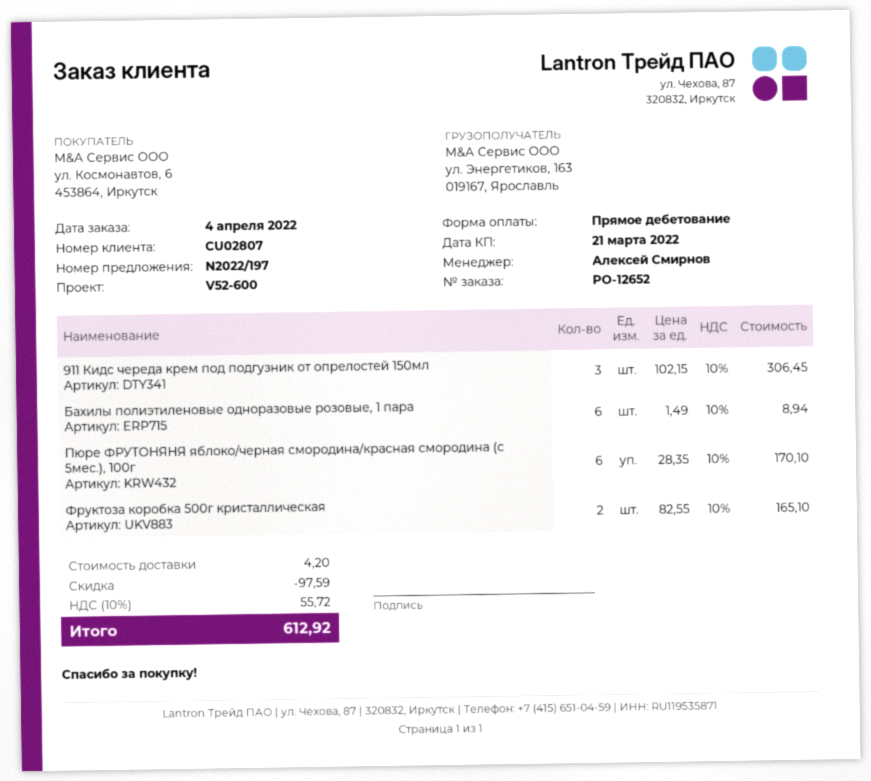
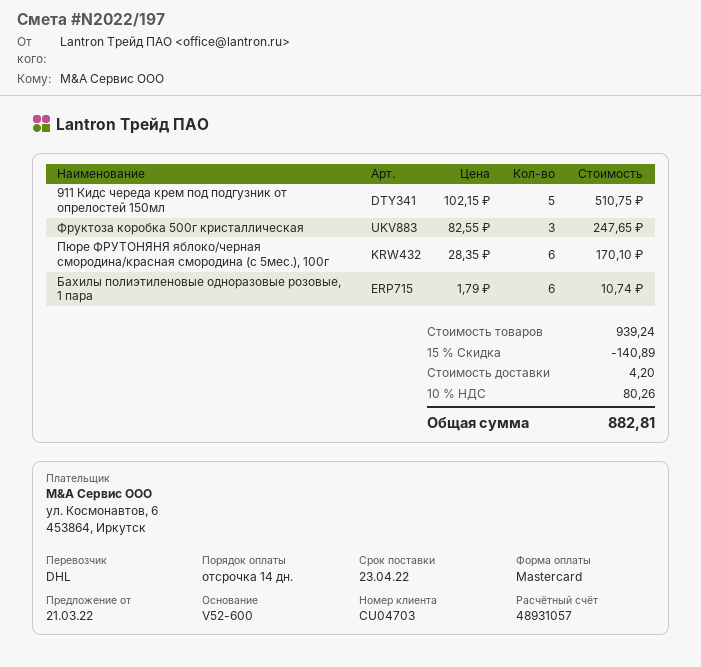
customer number: CU02807 -> CU04703
payment method: direct debit -> Mastercard
911 Кидс череда крем под подгузник от опрелостей 150мл: 3 x 102.15 = 306.45 -> 5 x 102.15 = 510.75
Бахилы полиэтиленовые одноразовые розовые, 1 пара: 6 x 1.49 = 8.94 -> 6 x 1.79 = 10.74
Фруктоза коробка 500г кристаллическая: 2 x 82.55 = 165.10 -> 3 x 82.55 = 247.65
discount: 97.59 -> 140.89
tax: 10% = 55.72 -> 10% = 80.26
total: 612.92 -> 882.81

